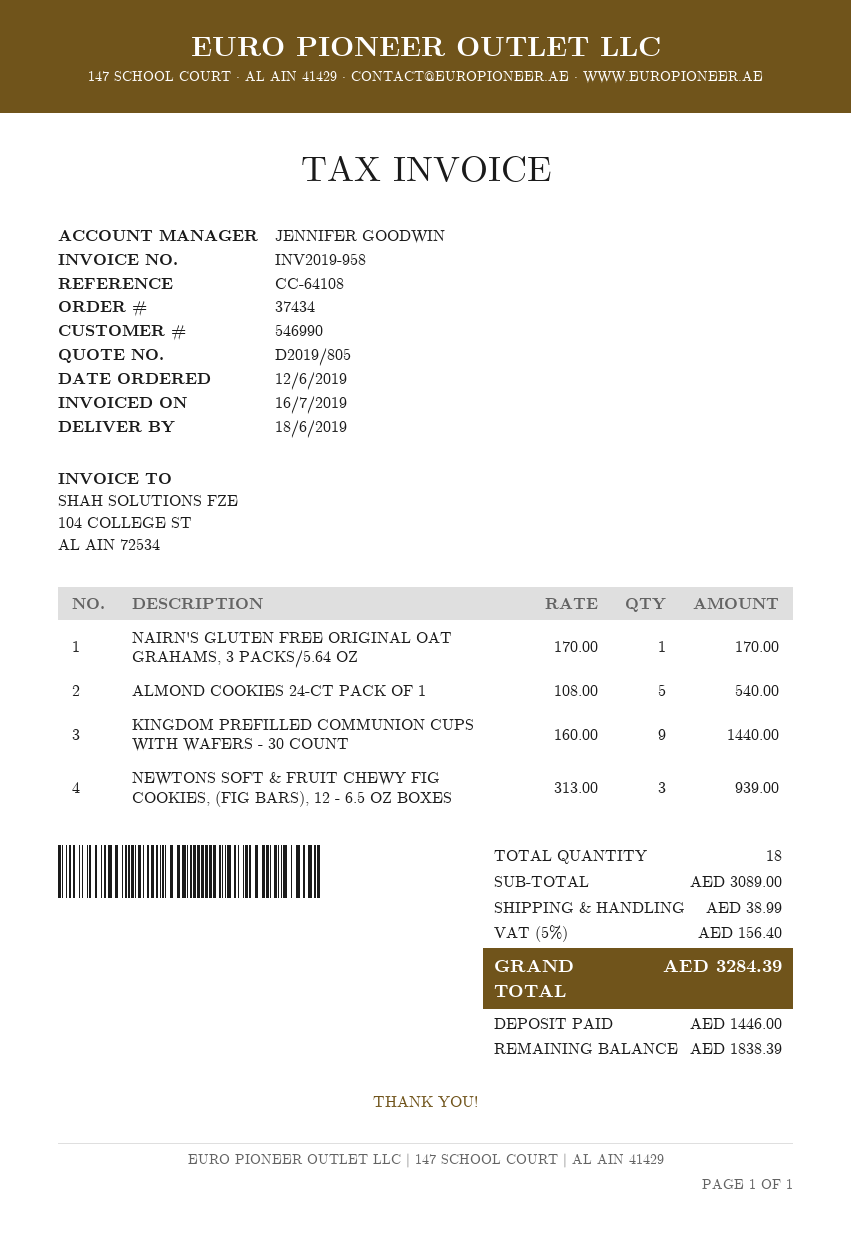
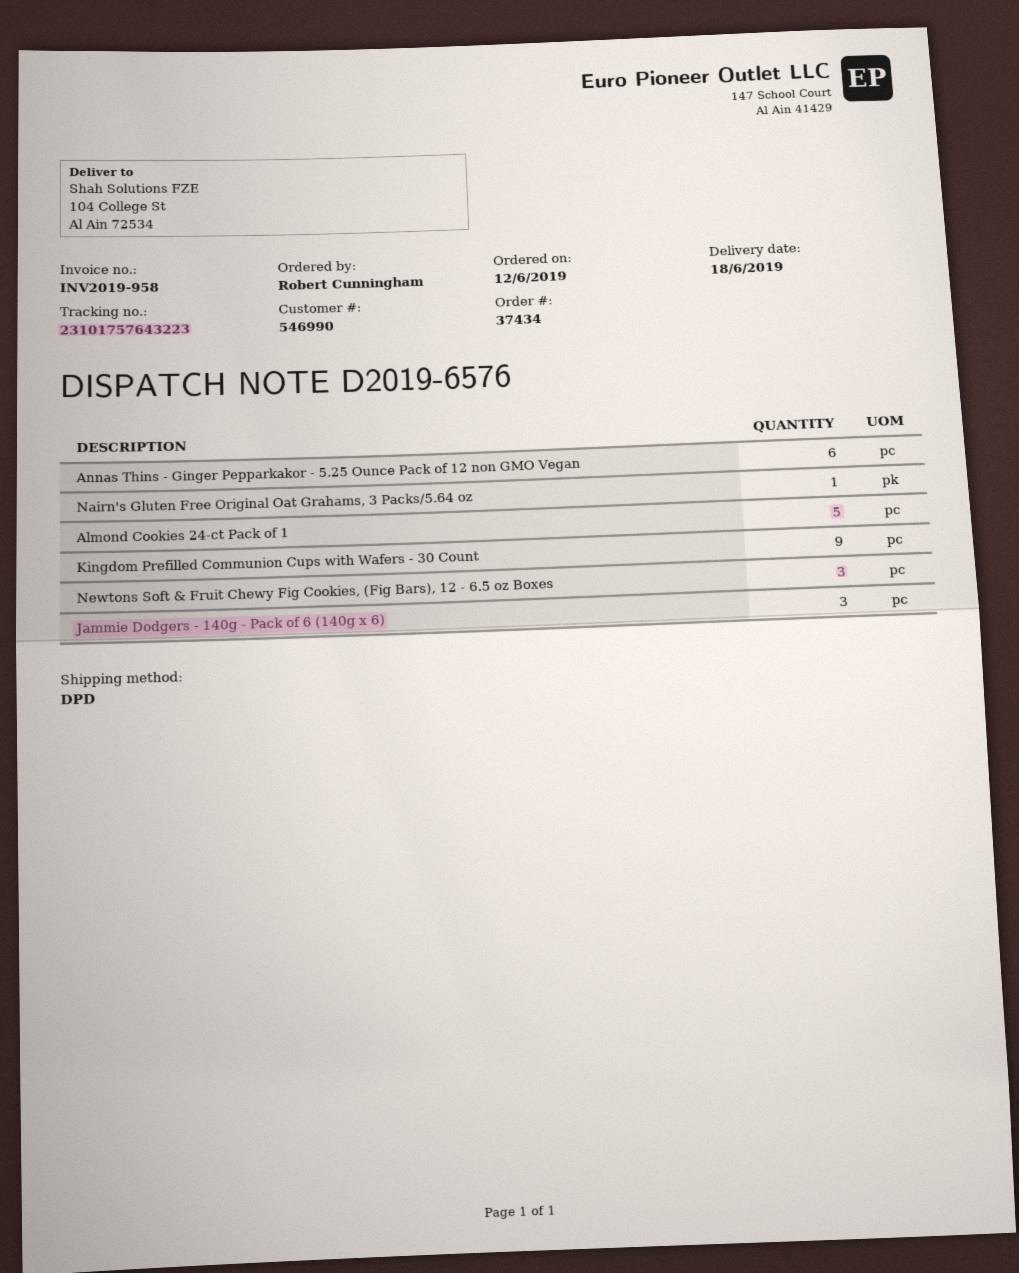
Annas Thins - Ginger Pepparkakor - 5.25 Ounce Pack of 12 non GMO Vegan: none -> 6
Jammie Dodgers - 140g - Pack of 6 (140g x 6): none -> 3

